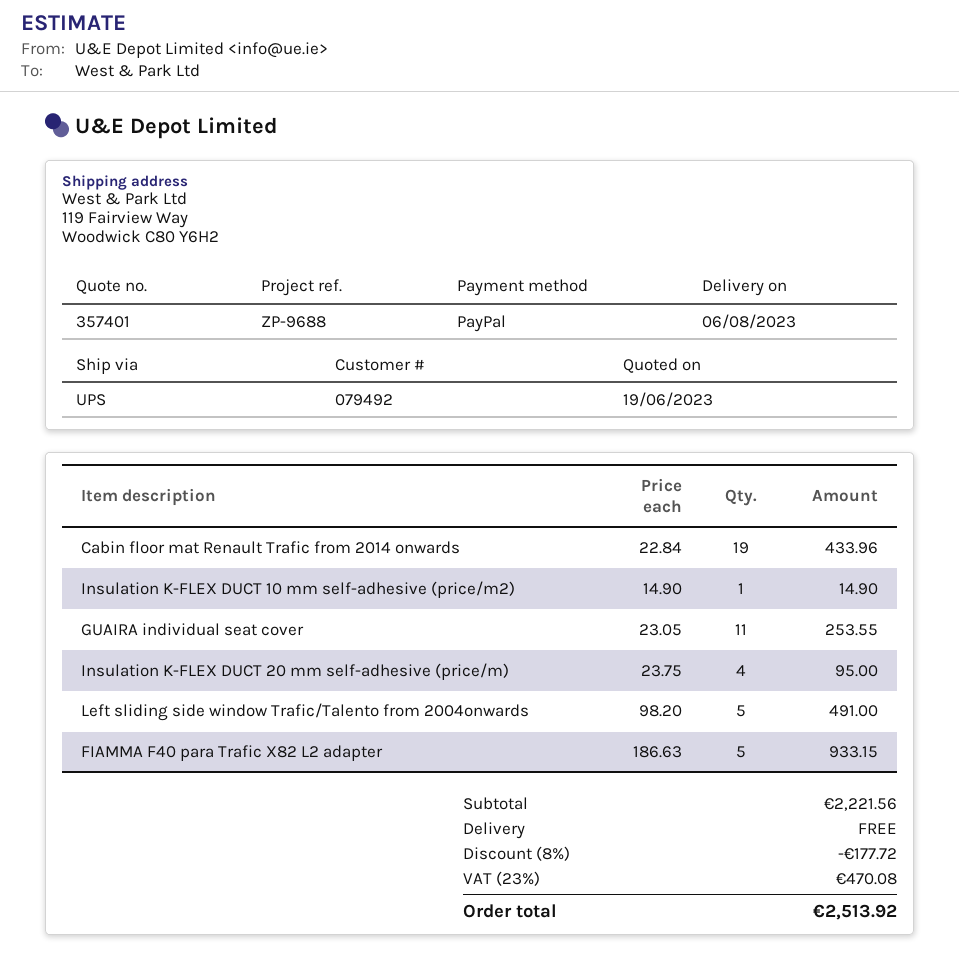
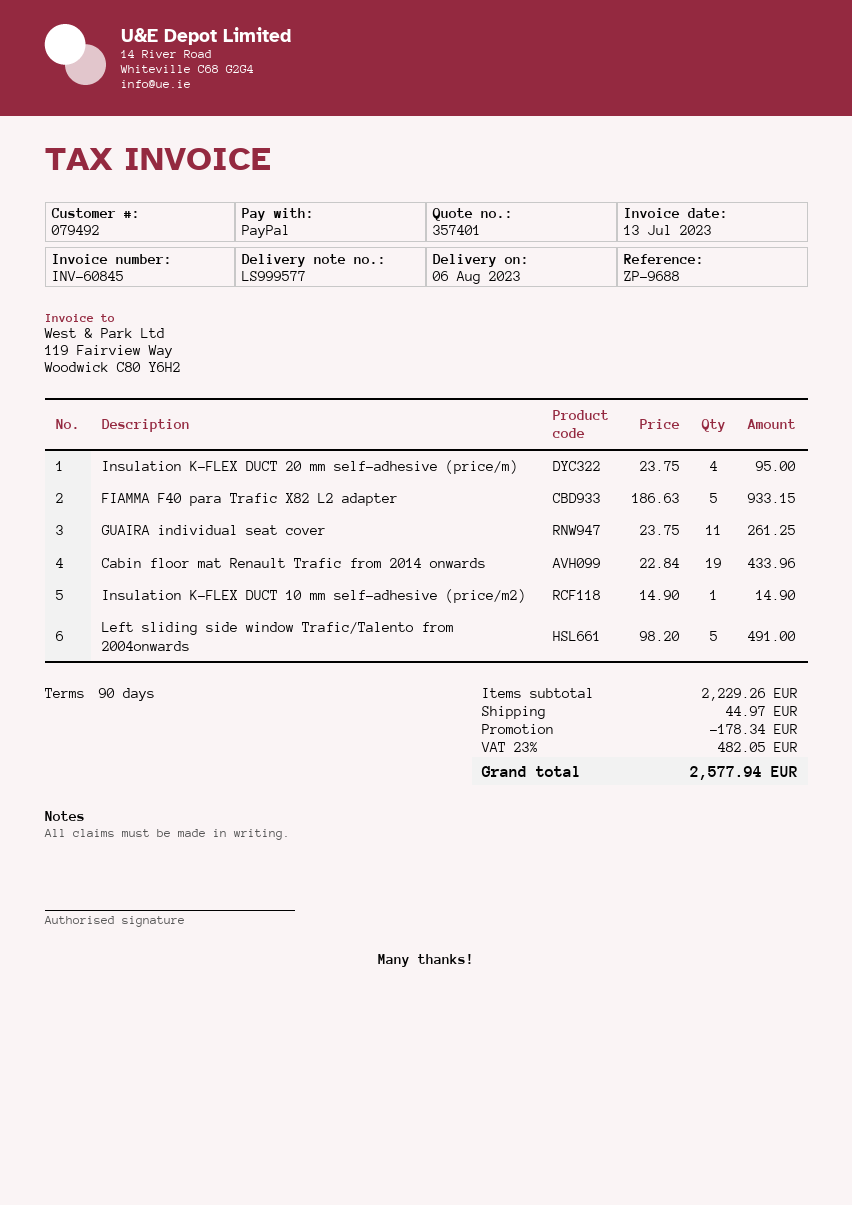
GUAIRA individual seat cover: 11 x 23.05 = 253.55 -> 11 x 23.75 = 261.25
subtotal: 2221.56 -> 2229.26
discount: 177.72 -> 178.34
shipping: 0.00 -> 44.97
tax: 23% = 470.08 -> 23% = 482.05
total: 2513.92 -> 2577.94

